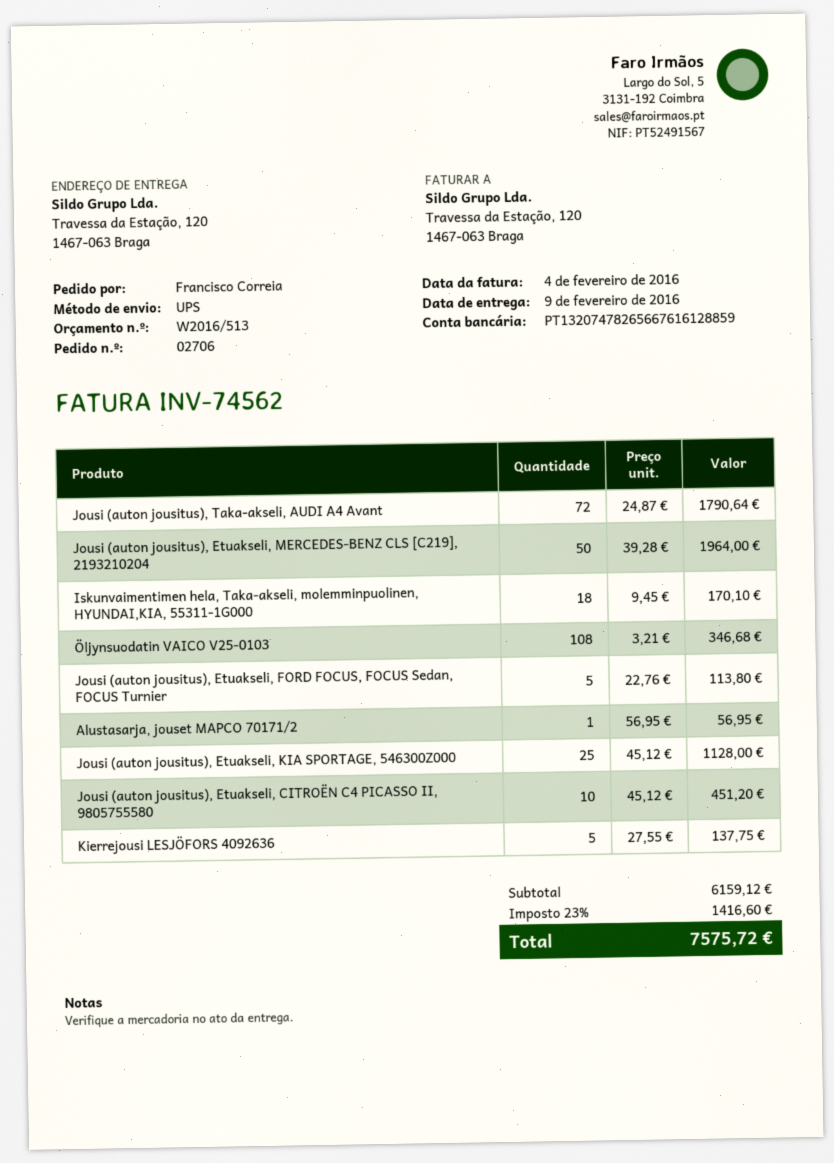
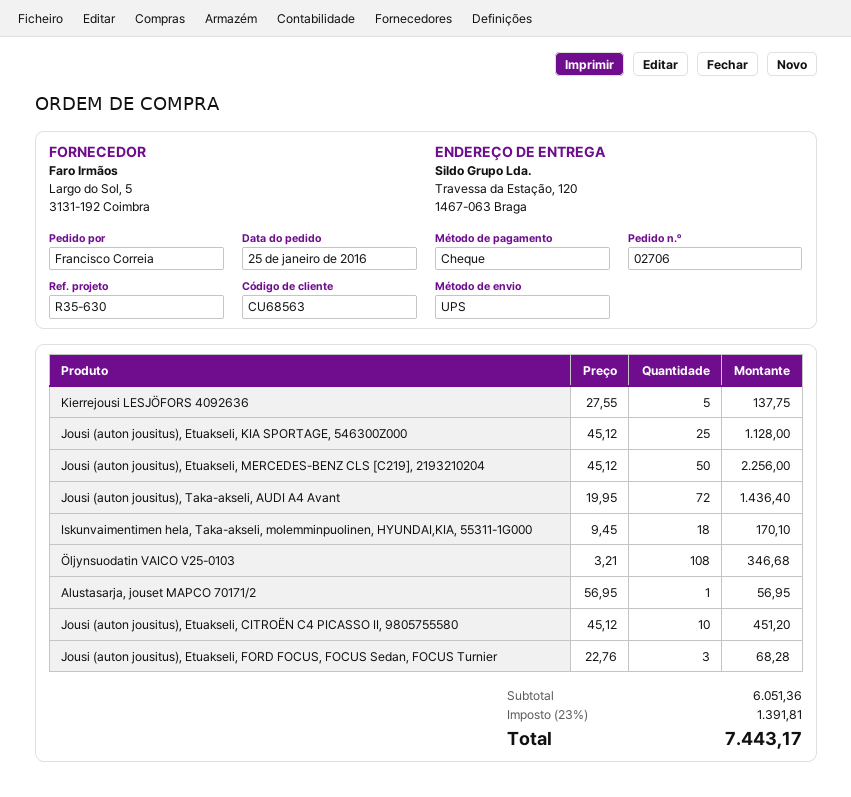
Jousi (auton jousitus), Taka-akseli, AUDI A4 Avant: 72 x 24.87 = 1790.64 -> 72 x 19.95 = 1436.40
Jousi (auton jousitus), Etuakseli, MERCEDES-BENZ CLS [C219], 2193210204: 50 x 39.28 = 1964.00 -> 50 x 45.12 = 2256.00
Jousi (auton jousitus), Etuakseli, FORD FOCUS, FOCUS Sedan, FOCUS Turnier: 5 x 22.76 = 113.80 -> 3 x 22.76 = 68.28
subtotal: 6159.12 -> 6051.36
tax: 23% = 1416.60 -> 23% = 1391.81
total: 7575.72 -> 7443.17

